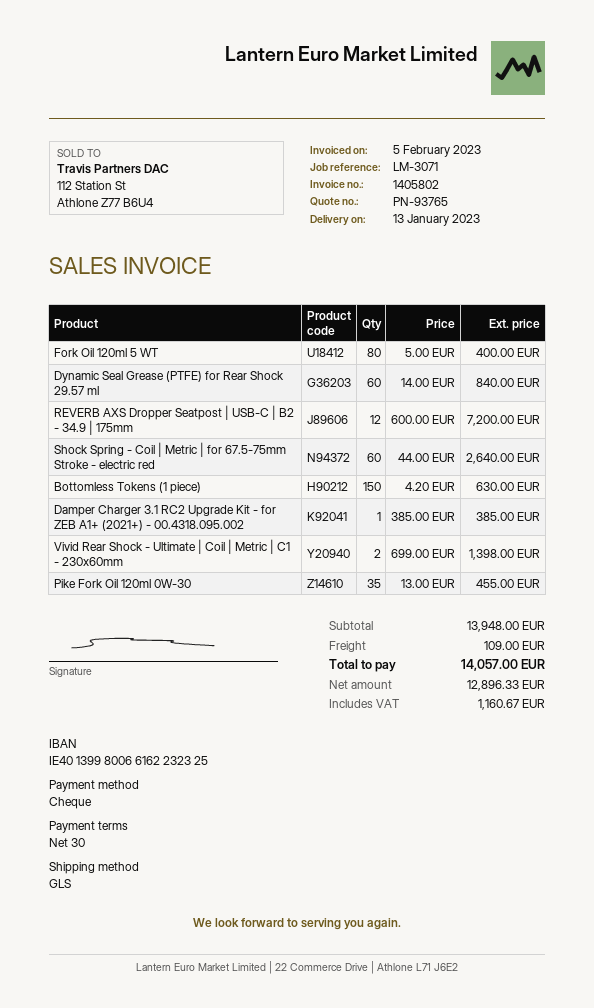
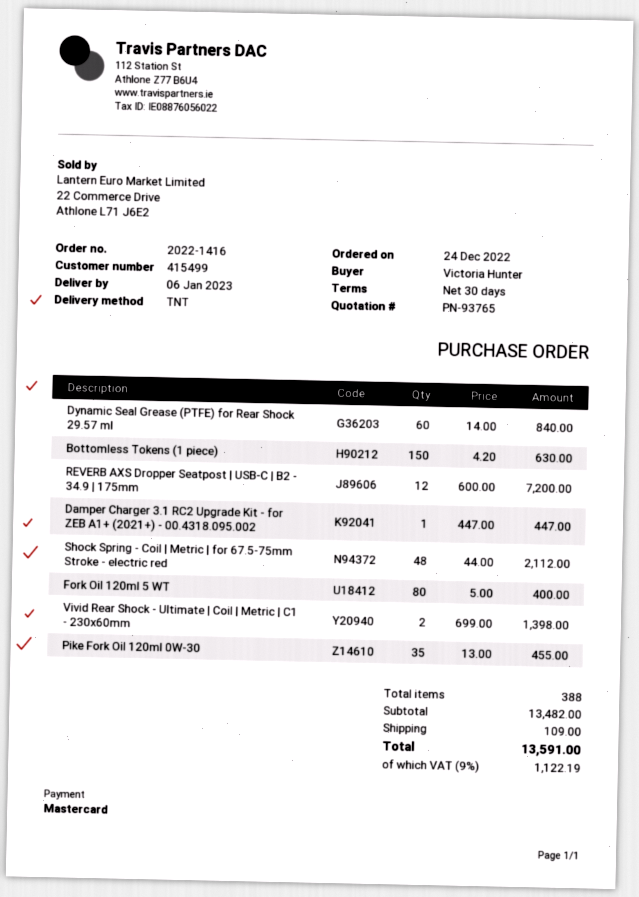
delivery date: 2023-01-13 -> 2023-01-06
payment method: cheque -> Mastercard
shipping method: GLS -> TNT
Shock Spring - Coil | Metric | for 67.5-75mm Stroke - electric red: 60 x 44.00 = 2640.00 -> 48 x 44.00 = 2112.00
Damper Charger 3.1 RC2 Upgrade Kit - for ZEB A1+ (2021+) - 00.4318.095.002: 1 x 385.00 = 385.00 -> 1 x 447.00 = 447.00
subtotal: 13948.00 -> 13482.00
tax: 1160.67 -> 1122.19
total: 14057.00 -> 13591.00

